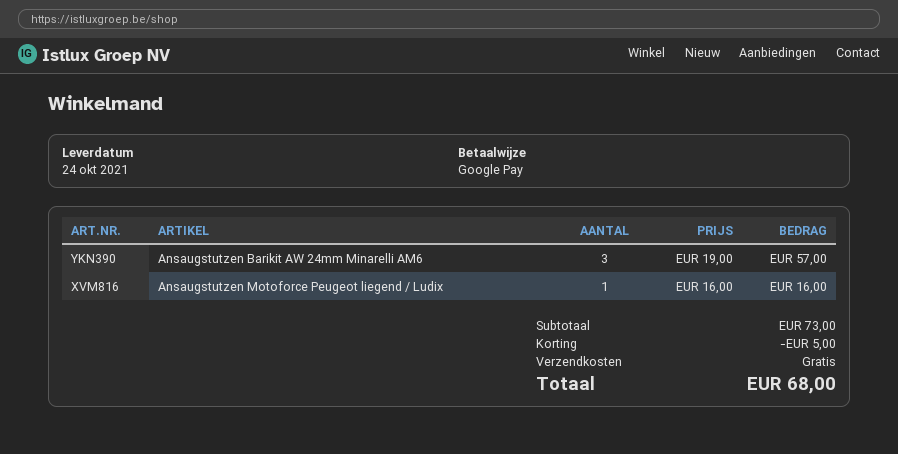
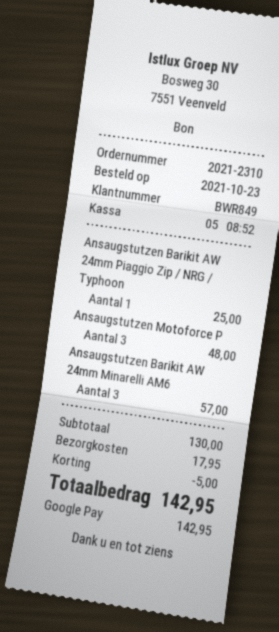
Ansaugstutzen Motoforce Peugeot liegend / Ludix: 1 for 16.00 -> 3 for 48.00
Ansaugstutzen Barikit AW 24mm Piaggio Zip / NRG / Typhoon: none -> 1 for 25.00
subtotal: 73.00 -> 130.00
shipping: 0.00 -> 17.95
total: 68.00 -> 142.95

